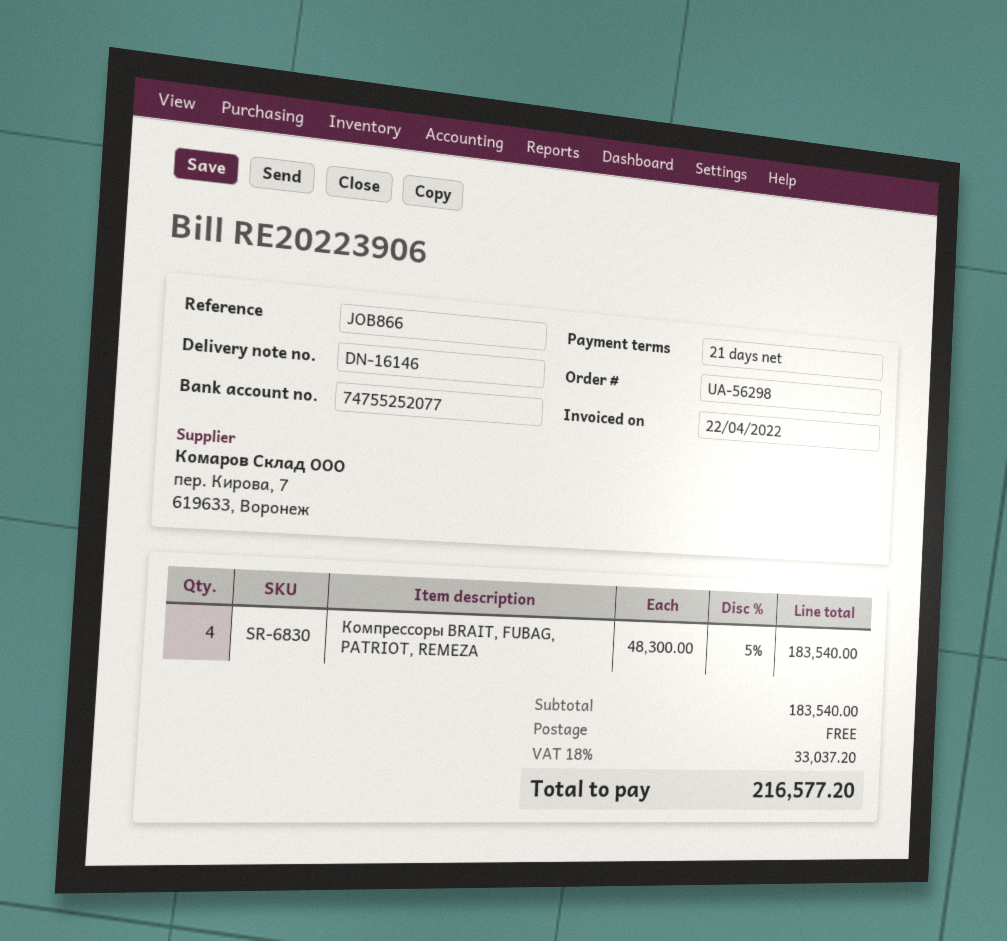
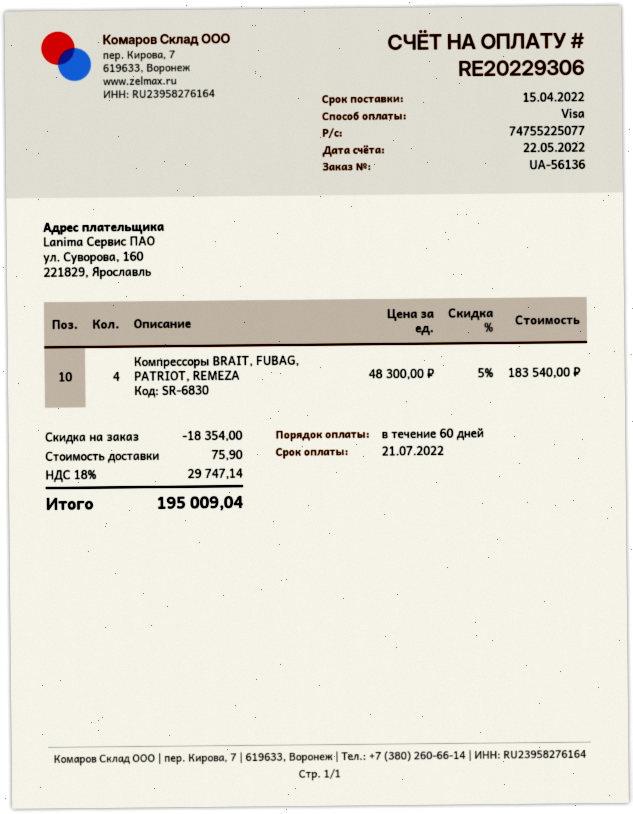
order number: UA-56298 -> UA-56136
invoice number: RE20223906 -> RE20229306
invoice date: 2022-04-22 -> 2022-05-22
payment terms: 21 days -> 60 days
bank account: 74755252077 -> 74755225077
discount: none -> 18354.00
shipping: 0.00 -> 75.90
tax: 18% = 33037.20 -> 18% = 29747.14
total: 216577.20 -> 195009.04

